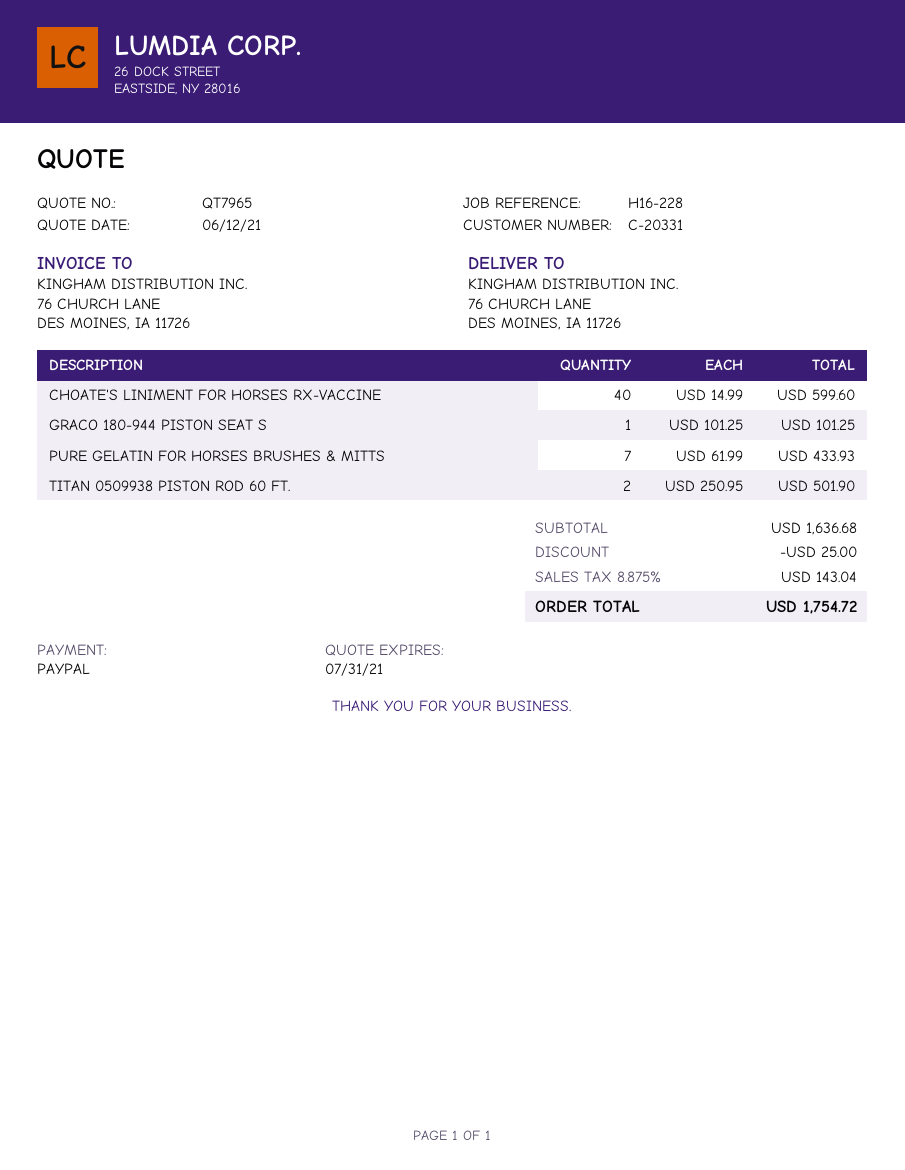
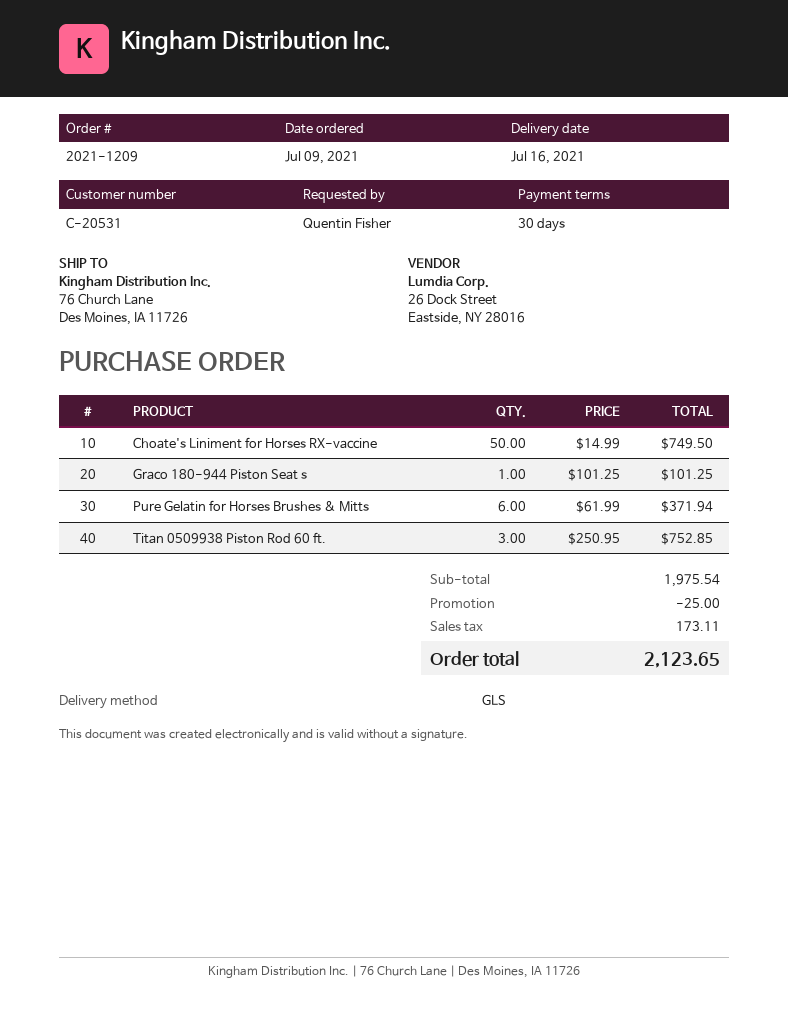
customer number: C-20331 -> C-20531
CHOATE'S LINIMENT FOR HORSES RX-VACCINE: 40 x 14.99 = 599.60 -> 50 x 14.99 = 749.50
PURE GELATIN FOR HORSES BRUSHES & MITTS: 7 x 61.99 = 433.93 -> 6 x 61.99 = 371.94
TITAN 0509938 PISTON ROD 60 FT.: 2 x 250.95 = 501.90 -> 3 x 250.95 = 752.85
subtotal: 1636.68 -> 1975.54
tax: 143.04 -> 173.11
total: 1754.72 -> 2123.65

